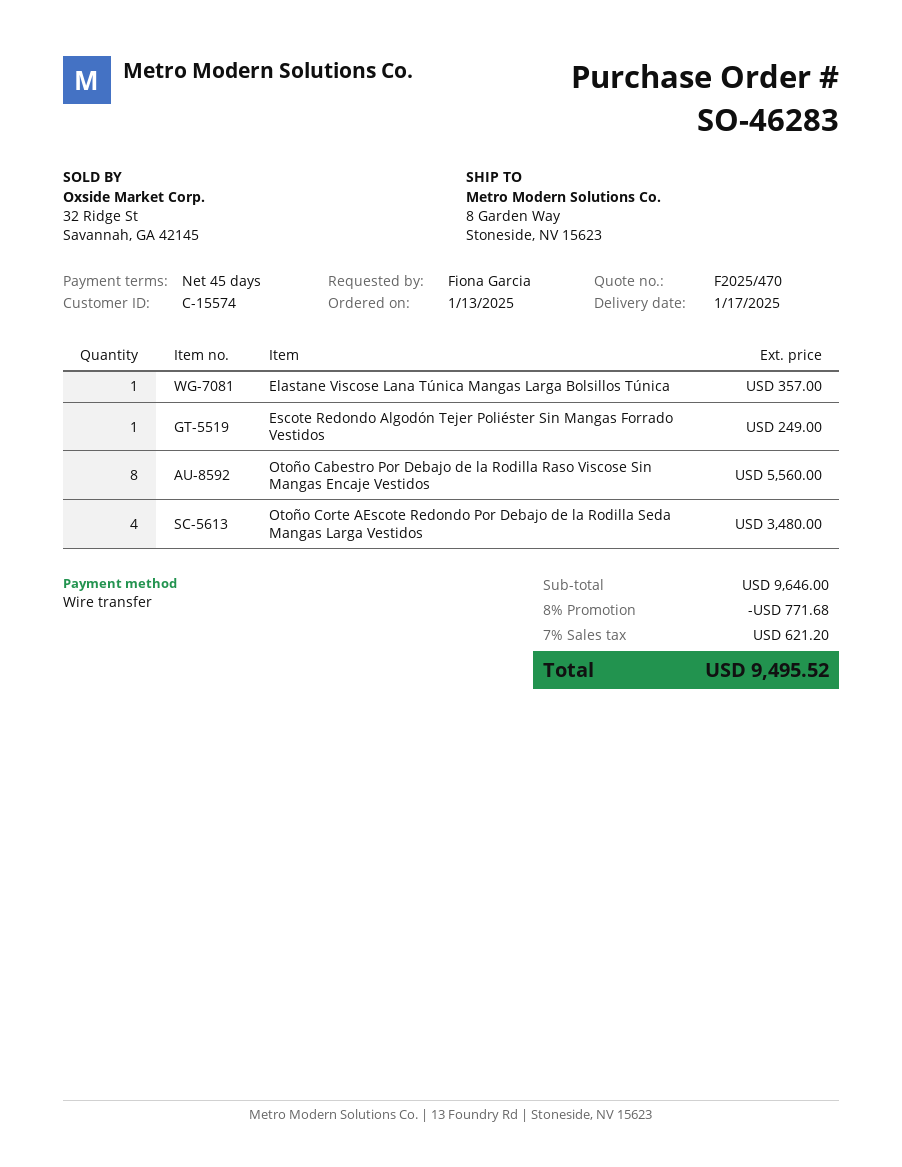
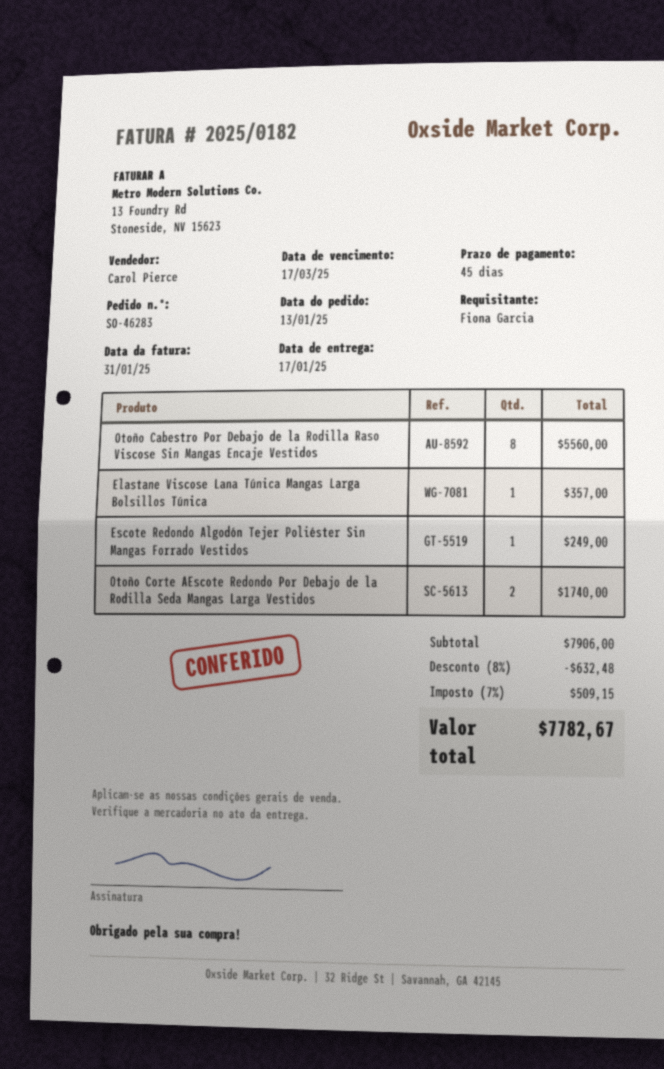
Otoño Corte AEscote Redondo Por Debajo de la Rodilla Seda Mangas Larga Vestidos: 4 for 3480.00 -> 2 for 1740.00
subtotal: 9646.00 -> 7906.00
discount: 8% = 771.68 -> 8% = 632.48
tax: 7% = 621.20 -> 7% = 509.15
total: 9495.52 -> 7782.67

